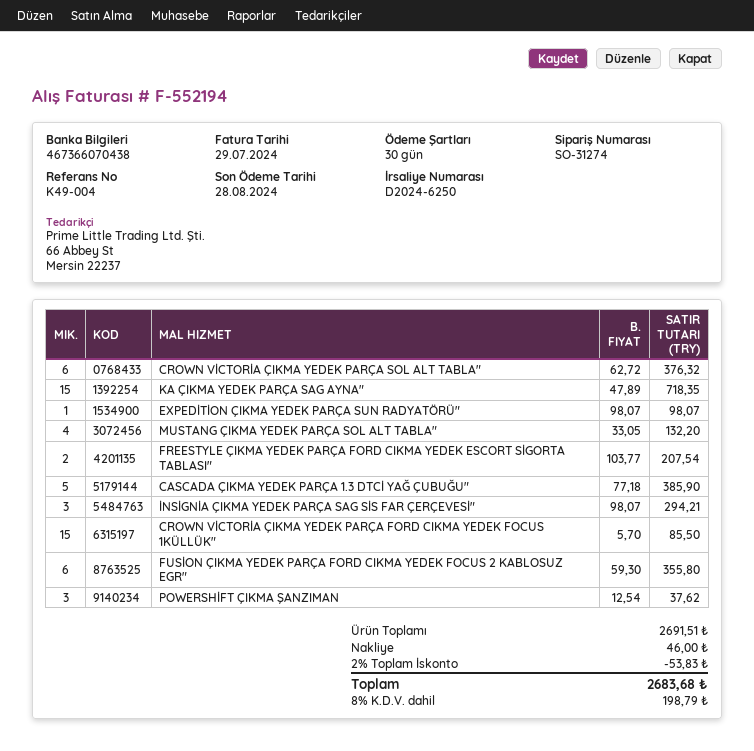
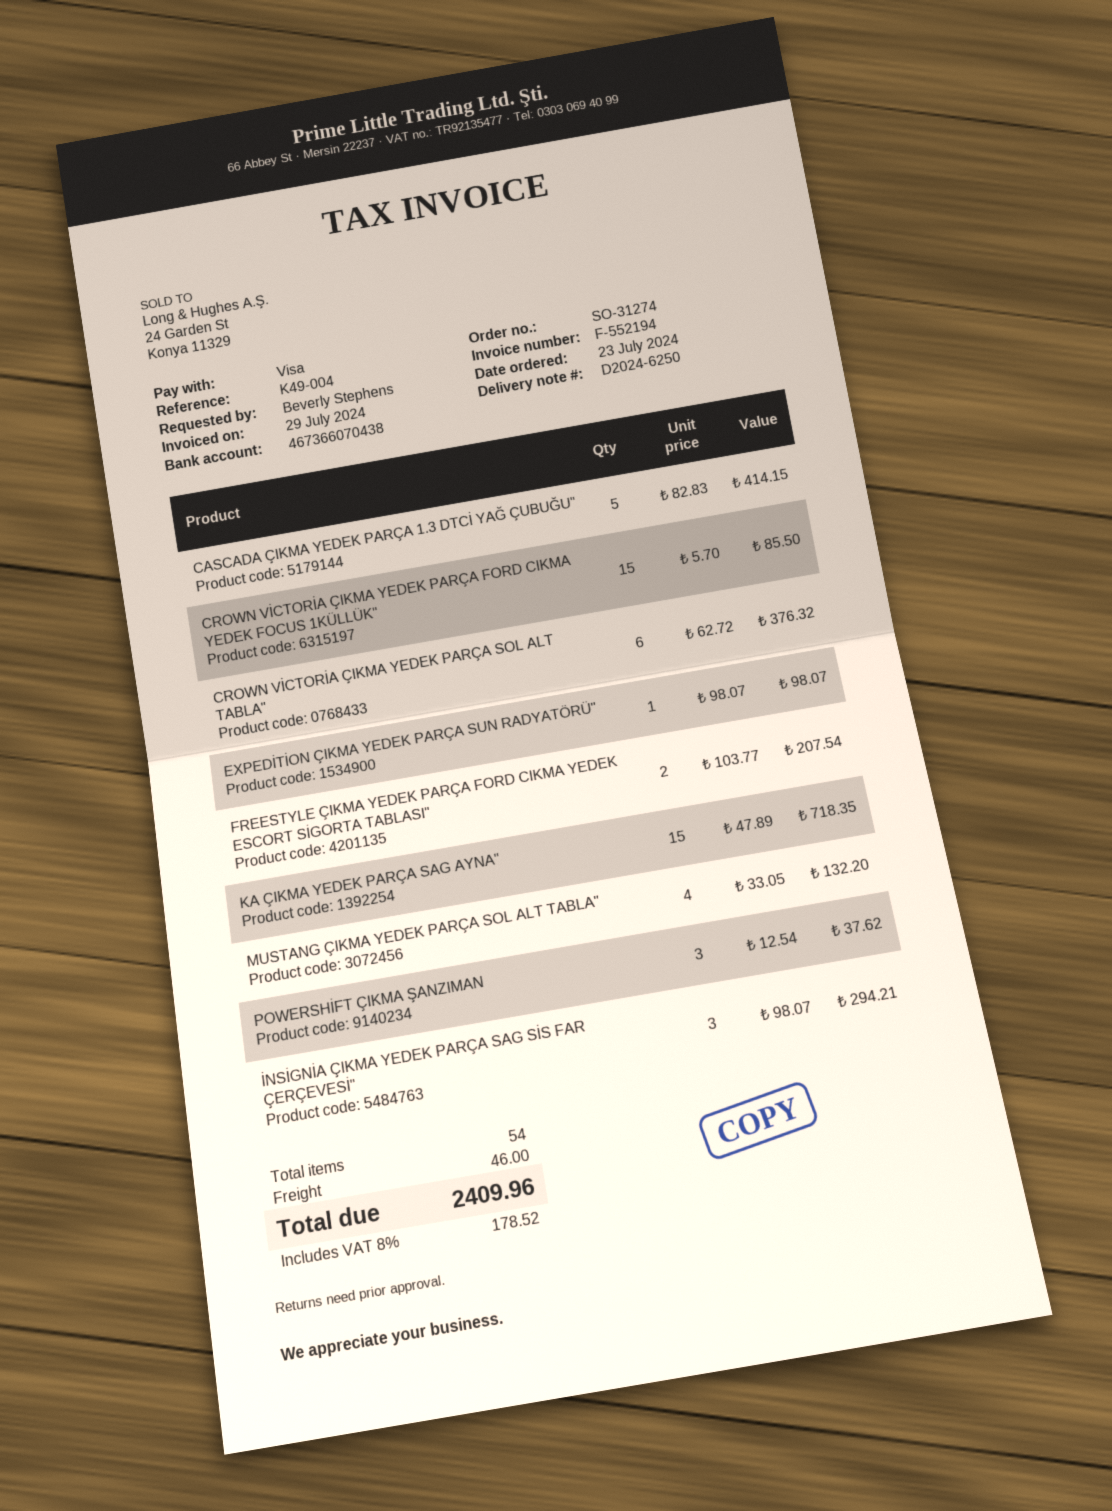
CASCADA ÇIKMA YEDEK PARÇA 1.3 DTCİ YAĞ ÇUBUĞU": 5 x 77.18 = 385.90 -> 5 x 82.83 = 414.15
FUSİON ÇIKMA YEDEK PARÇA FORD CIKMA YEDEK FOCUS 2 KABLOSUZ EGR": 6 x 59.30 = 355.80 -> none
discount: 2% = 53.83 -> none
tax: 8% = 198.79 -> 8% = 178.52
total: 2683.68 -> 2409.96

